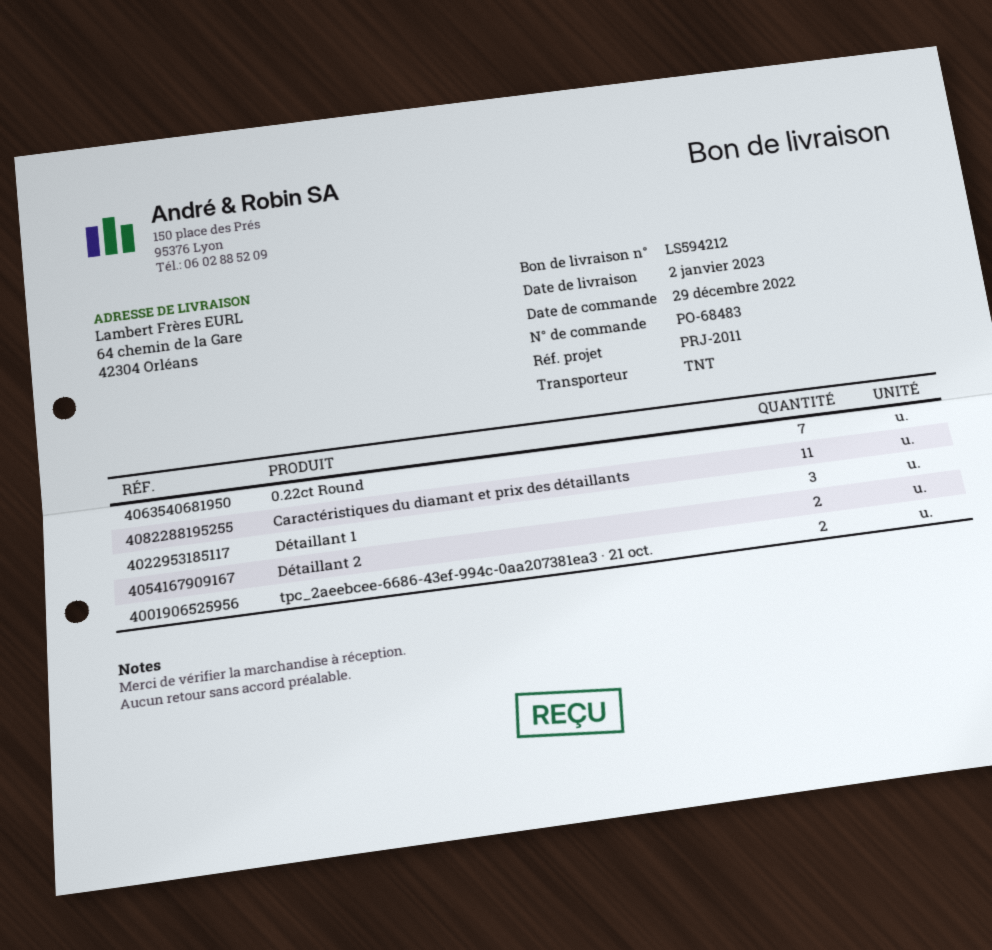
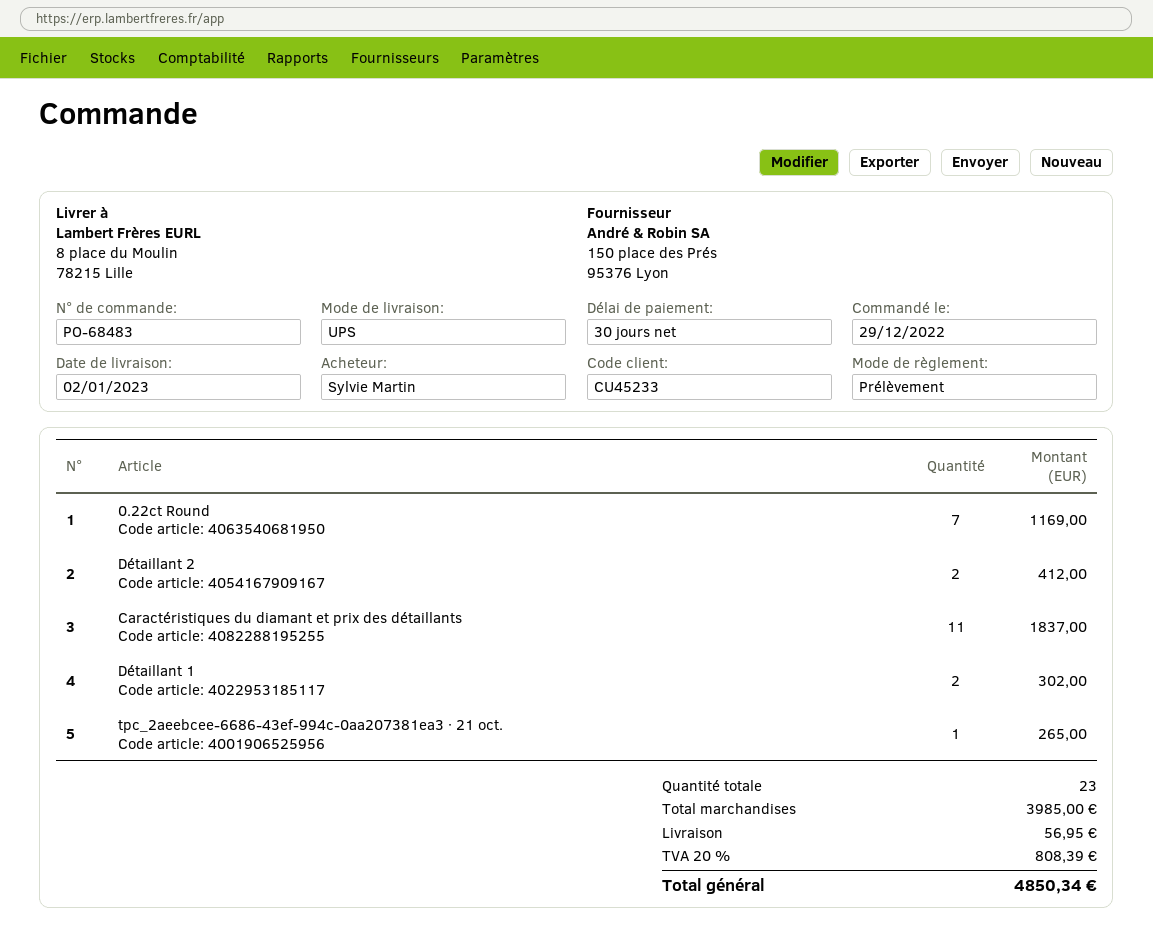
shipping method: TNT -> UPS
ship to: 64 chemin de la Gare, 42304 Orléans -> 8 place du Moulin, 78215 Lille
Détaillant 1: 3 -> 2
tpc_2aeebcee-6686-43ef-994c-0aa207381ea3 · 21 oct.: 2 -> 1

